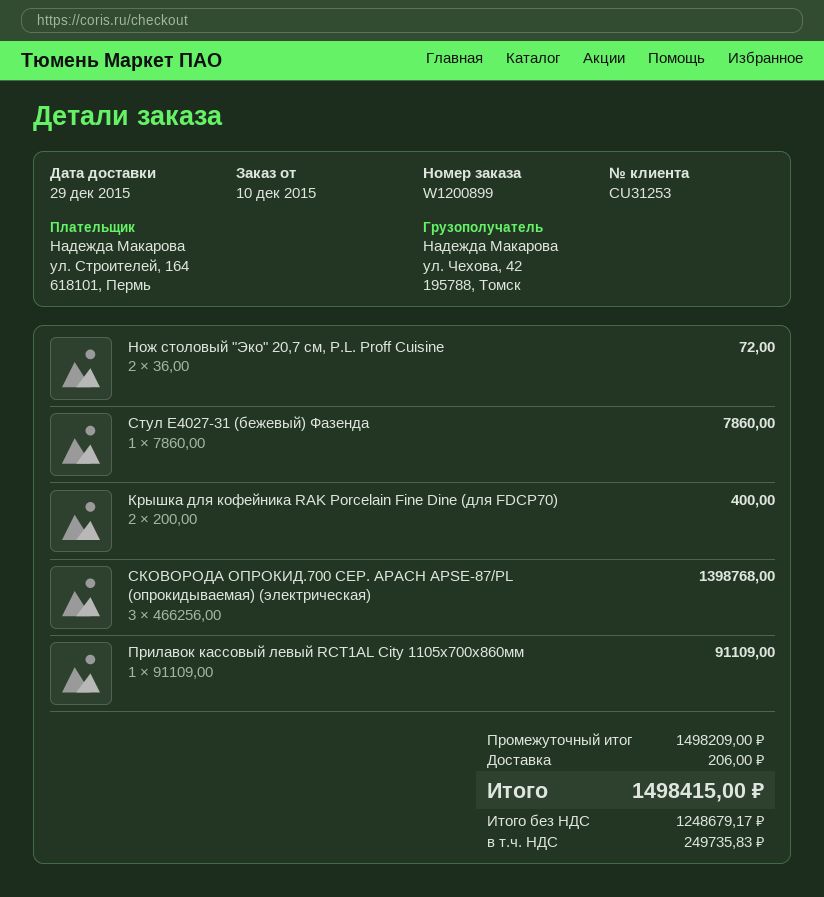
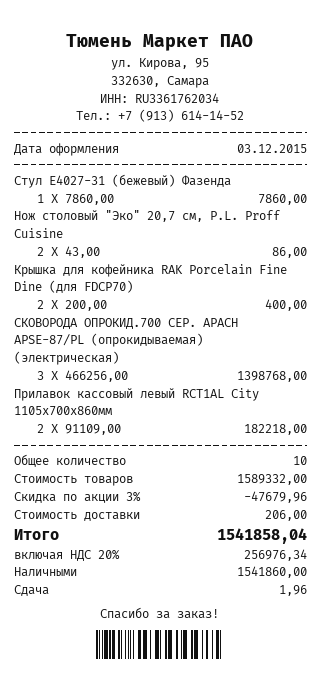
order date: 2015-12-10 -> 2015-12-03
Нож столовый "Эко" 20,7 см, P.L. Proff Cuisine: 2 x 36.00 = 72.00 -> 2 x 43.00 = 86.00
Прилавок кассовый левый RCT1AL City 1105x700x860мм: 1 x 91109.00 = 91109.00 -> 2 x 91109.00 = 182218.00
subtotal: 1498209.00 -> 1589332.00
discount: none -> 3% = 47679.96
tax: 249735.83 -> 256976.34
total: 1498415.00 -> 1541858.04

